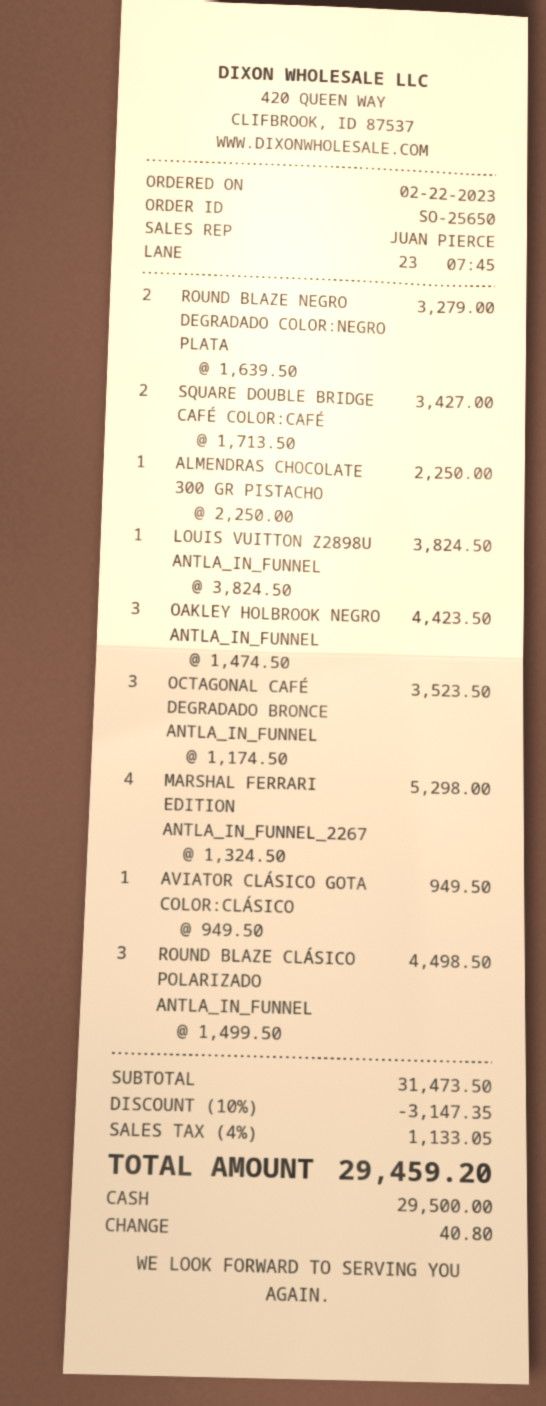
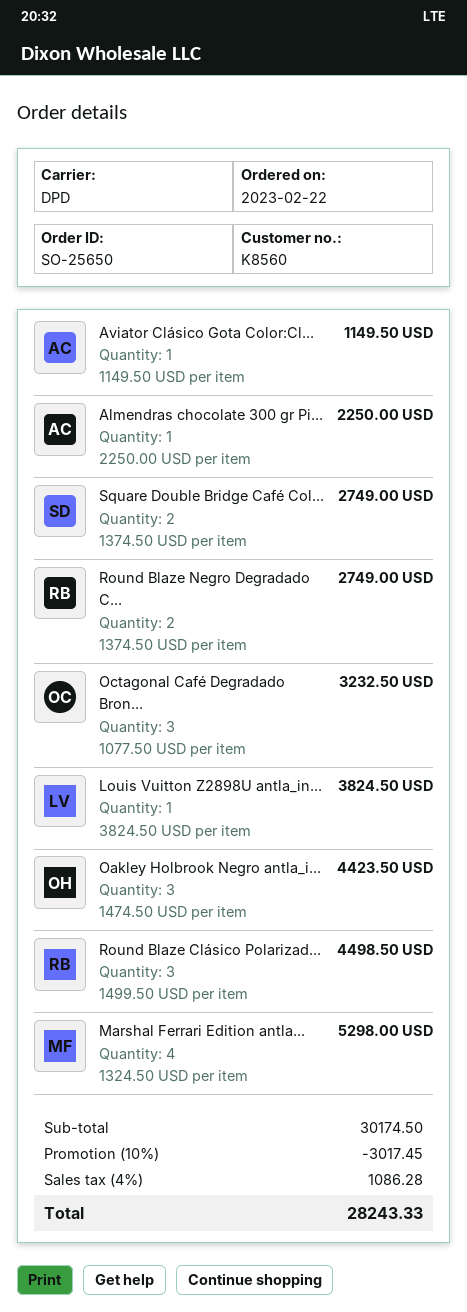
ROUND BLAZE NEGRO DEGRADADO COLOR:NEGRO PLATA: 2 x 1639.50 = 3279.00 -> 2 x 1374.50 = 2749.00
SQUARE DOUBLE BRIDGE CAFÉ COLOR:CAFÉ: 2 x 1713.50 = 3427.00 -> 2 x 1374.50 = 2749.00
OCTAGONAL CAFÉ DEGRADADO BRONCE ANTLA_IN_FUNNEL: 3 x 1174.50 = 3523.50 -> 3 x 1077.50 = 3232.50
AVIATOR CLÁSICO GOTA COLOR:CLÁSICO: 1 x 949.50 = 949.50 -> 1 x 1149.50 = 1149.50
subtotal: 31473.50 -> 30174.50
discount: 10% = 3147.35 -> 10% = 3017.45
tax: 4% = 1133.05 -> 4% = 1086.28
total: 29459.20 -> 28243.33

